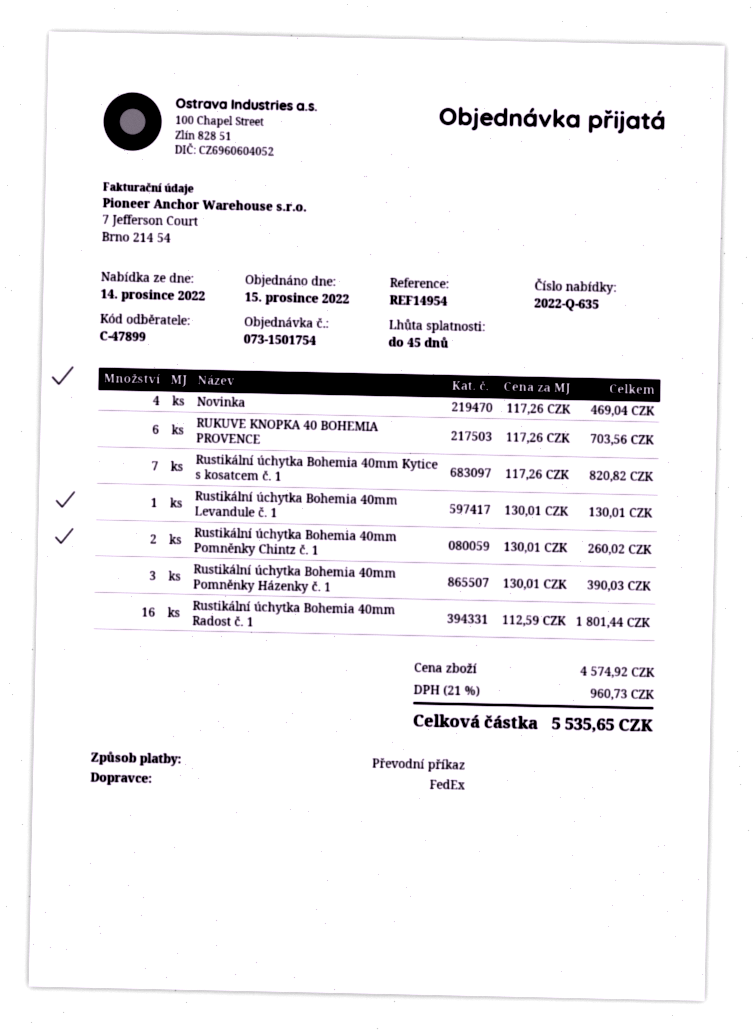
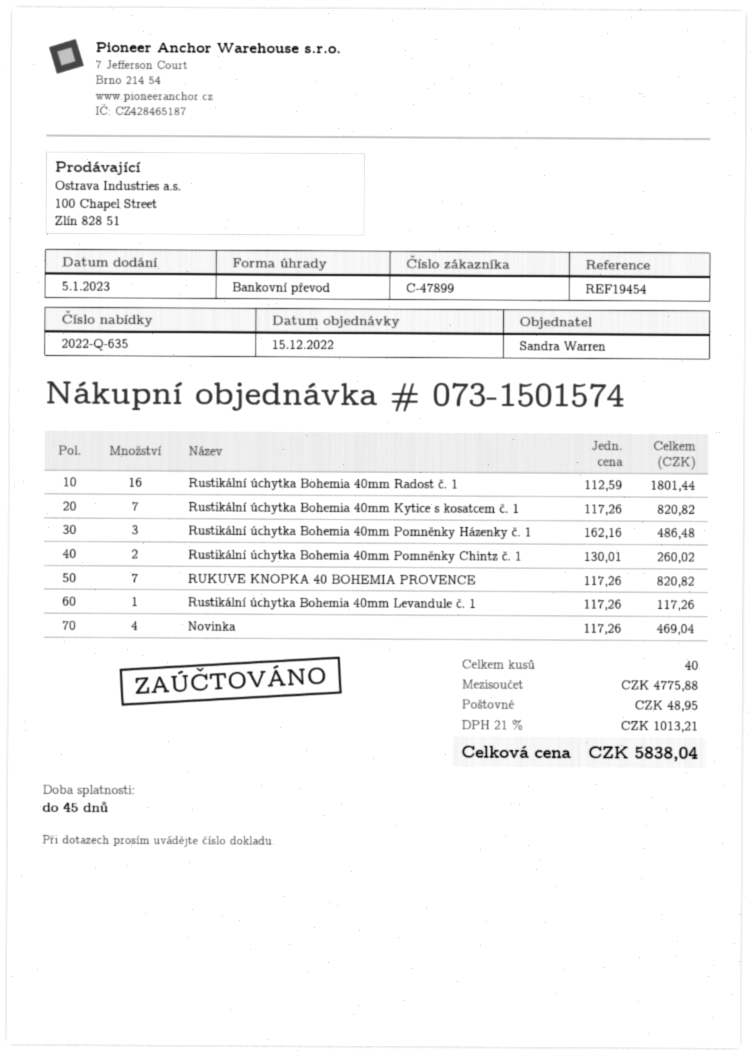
order number: 073-1501754 -> 073-1501574
reference: REF14954 -> REF19454
RUKUVE KNOPKA 40 BOHEMIA PROVENCE: 6 x 117.26 = 703.56 -> 7 x 117.26 = 820.82
Rustikální úchytka Bohemia 40mm Levandule č. 1: 1 x 130.01 = 130.01 -> 1 x 117.26 = 117.26
Rustikální úchytka Bohemia 40mm Pomněnky Házenky č. 1: 3 x 130.01 = 390.03 -> 3 x 162.16 = 486.48
subtotal: 4574.92 -> 4775.88
shipping: none -> 48.95
tax: 21% = 960.73 -> 21% = 1013.21
total: 5535.65 -> 5838.04

